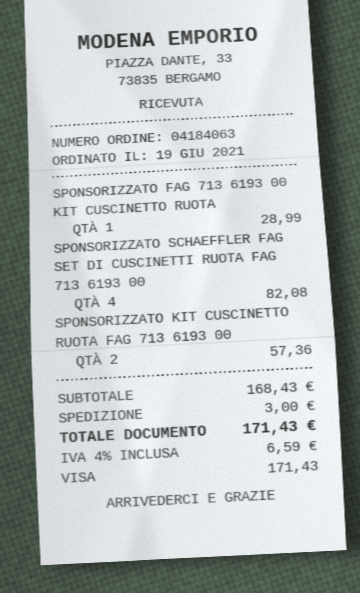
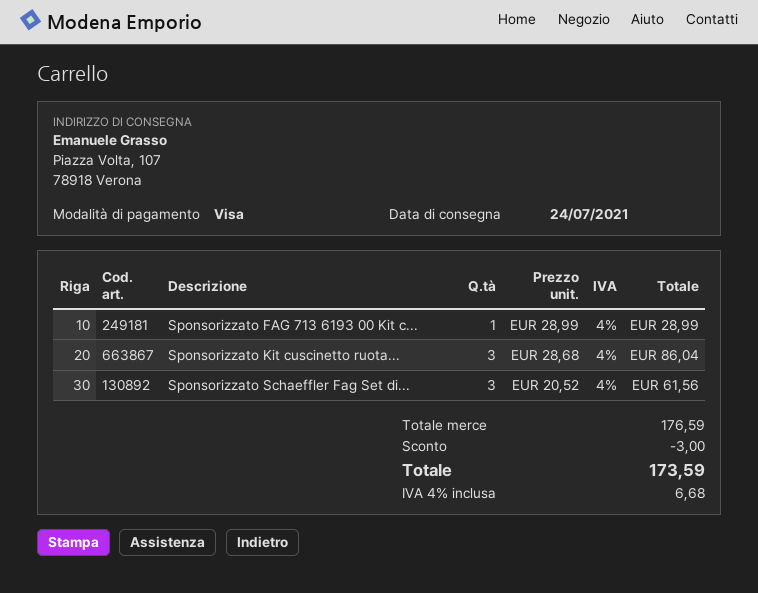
SPONSORIZZATO SCHAEFFLER FAG SET DI CUSCINETTI RUOTA FAG 713 6193 00: 4 for 82.08 -> 3 for 61.56
SPONSORIZZATO KIT CUSCINETTO RUOTA FAG 713 6193 00: 2 for 57.36 -> 3 for 86.04
subtotal: 168.43 -> 176.59
discount: none -> 3.00
shipping: 3.00 -> none
tax: 4% = 6.59 -> 4% = 6.68
total: 171.43 -> 173.59

